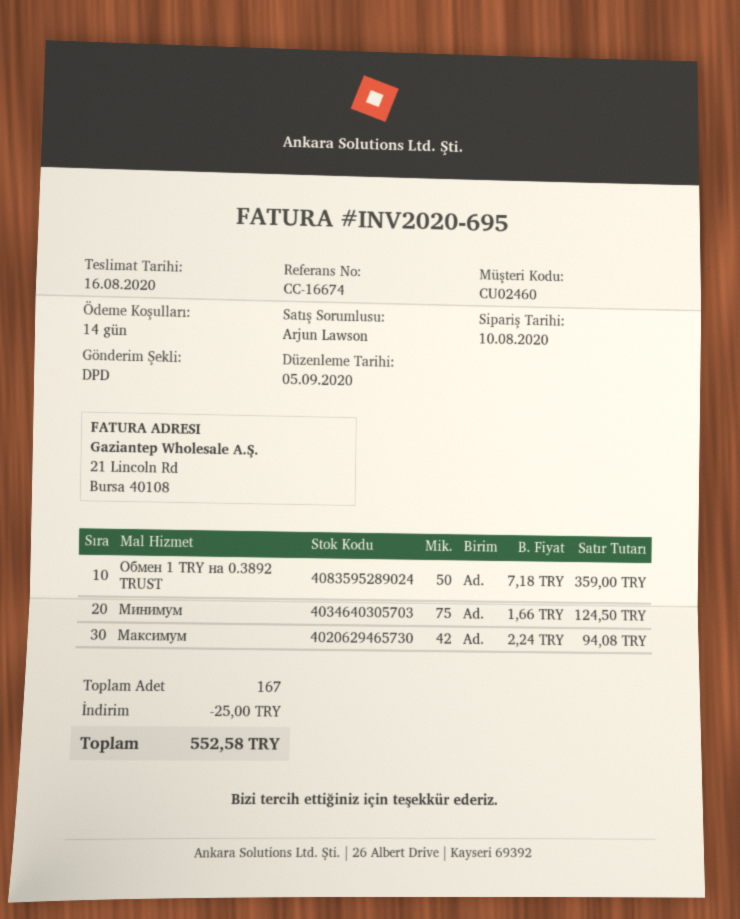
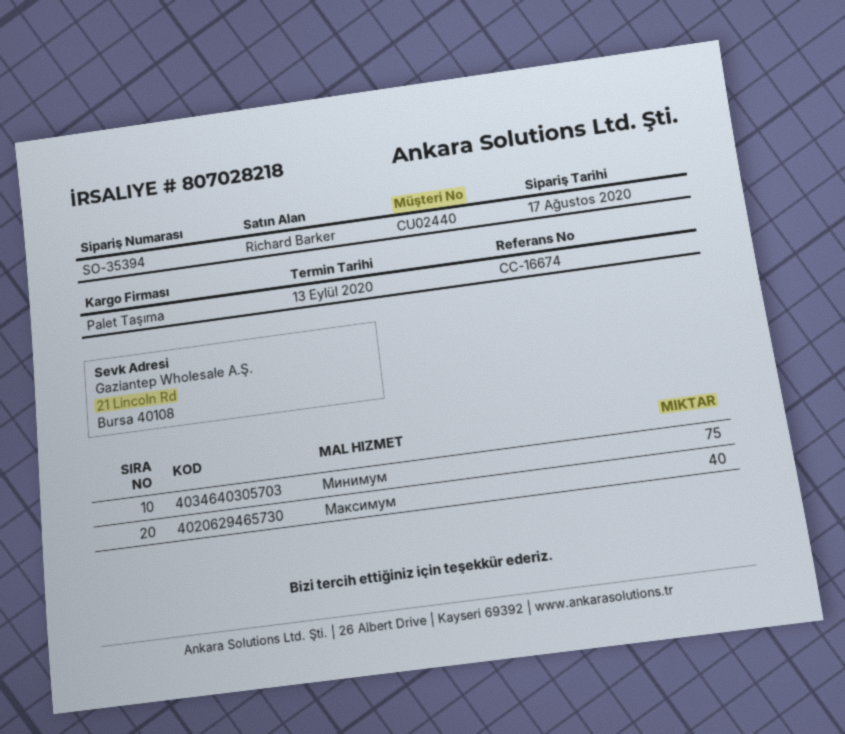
order date: 2020-08-10 -> 2020-08-17
delivery date: 2020-08-16 -> 2020-09-13
customer number: CU02460 -> CU02440
shipping method: DPD -> pallet freight
Обмен 1 TRY на 0.3892 TRUST: 50 -> none
Максимум: 42 -> 40

